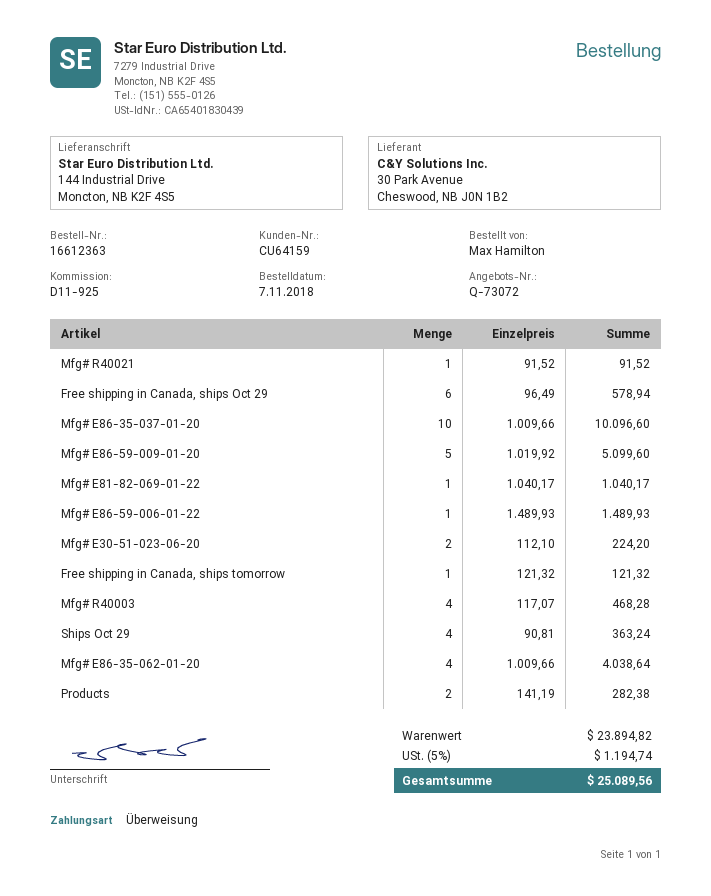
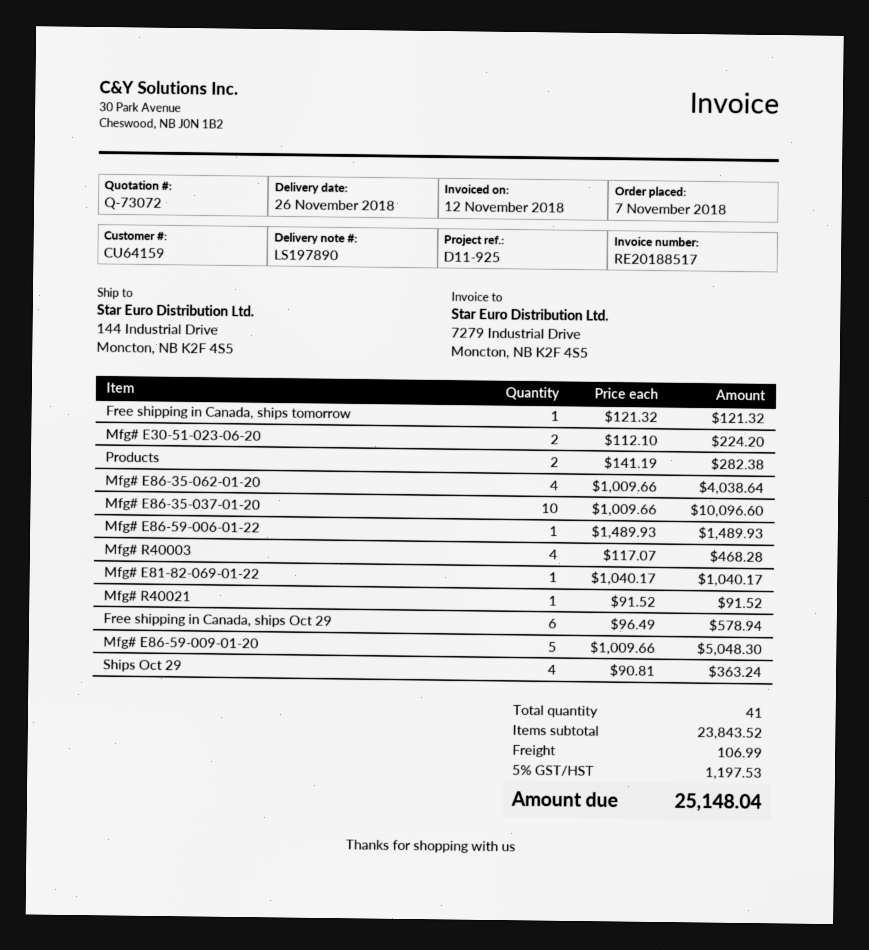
Mfg# E86-59-009-01-20: 5 x 1019.92 = 5099.60 -> 5 x 1009.66 = 5048.30
subtotal: 23894.82 -> 23843.52
shipping: none -> 106.99
tax: 5% = 1194.74 -> 5% = 1197.53
total: 25089.56 -> 25148.04

